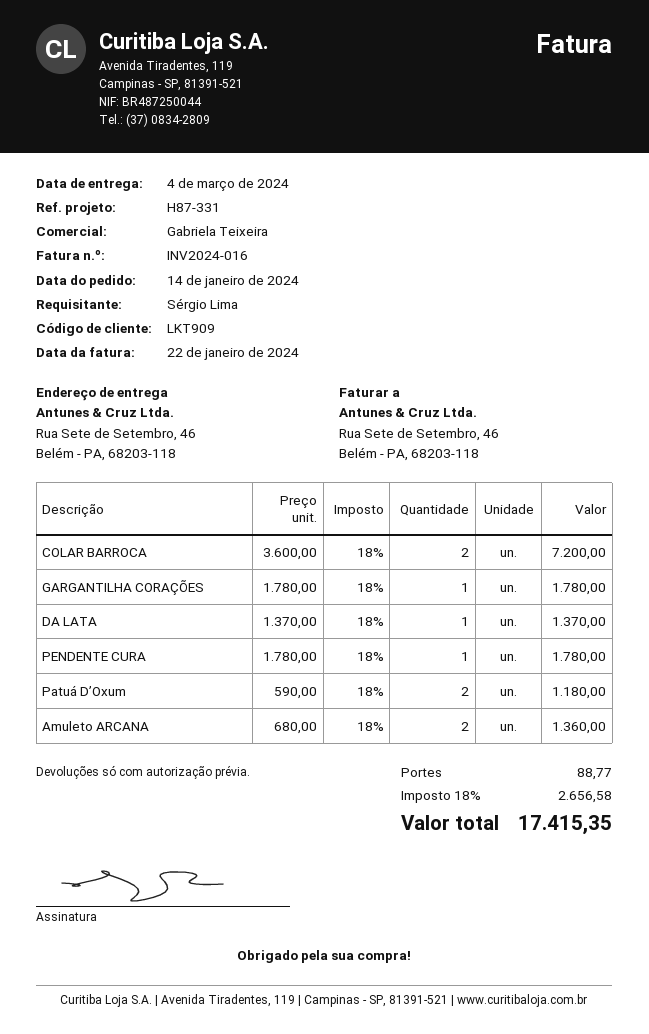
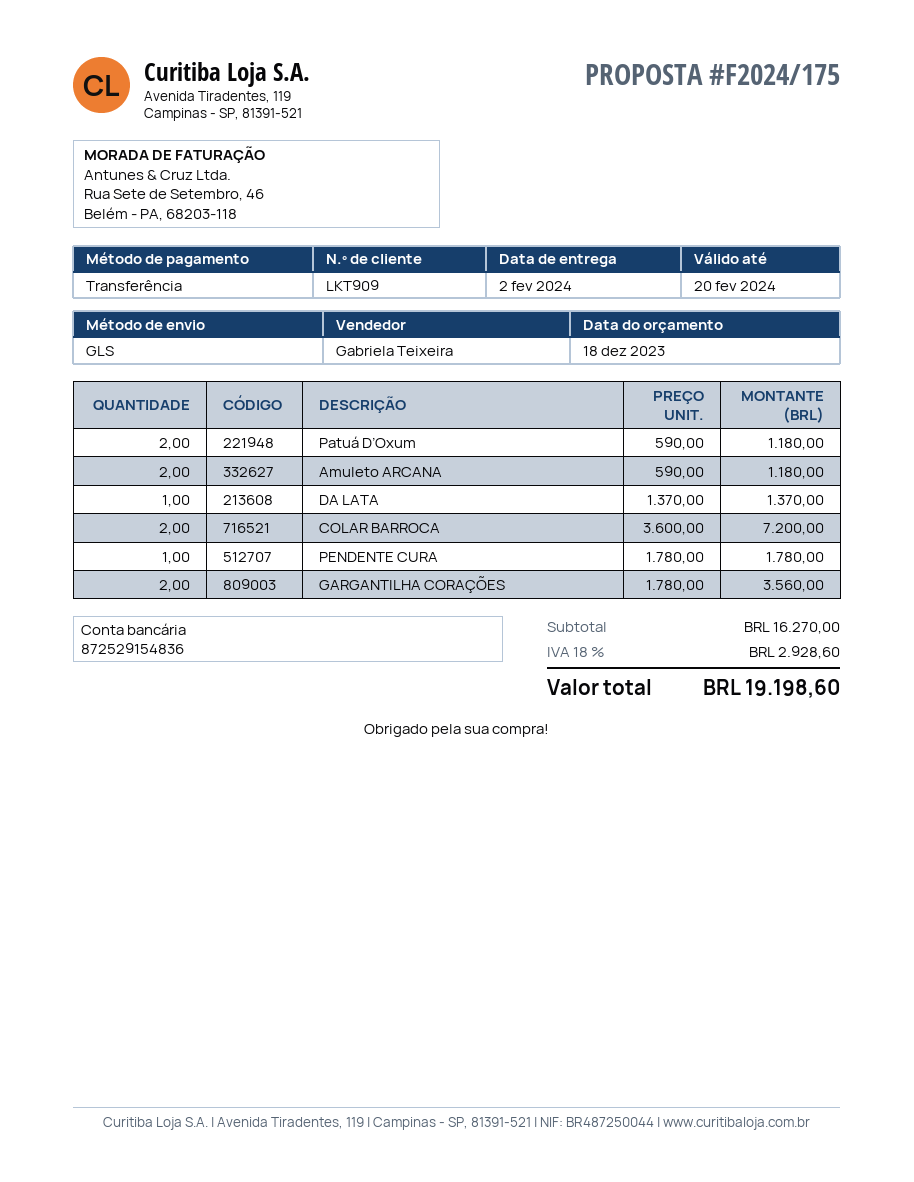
delivery date: 2024-03-04 -> 2024-02-02
GARGANTILHA CORAÇÕES: 1 x 1780.00 = 1780.00 -> 2 x 1780.00 = 3560.00
Amuleto ARCANA: 2 x 680.00 = 1360.00 -> 2 x 590.00 = 1180.00
shipping: 88.77 -> none
tax: 18% = 2656.58 -> 18% = 2928.60
total: 17415.35 -> 19198.60

